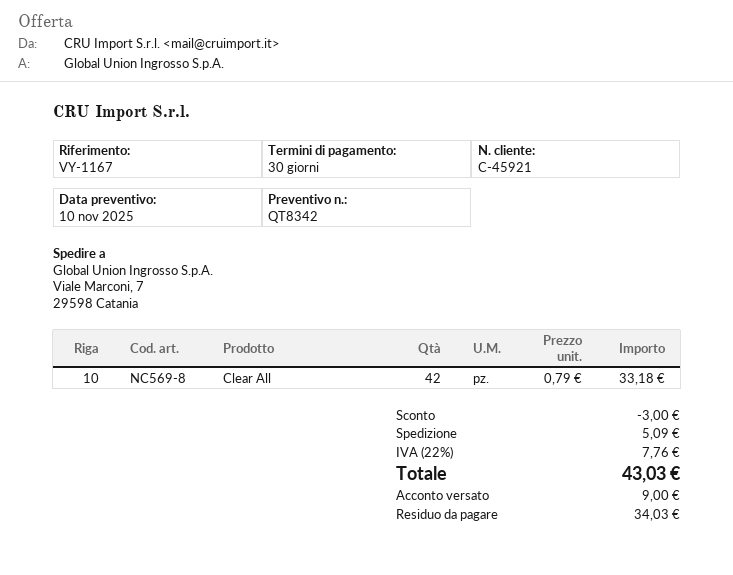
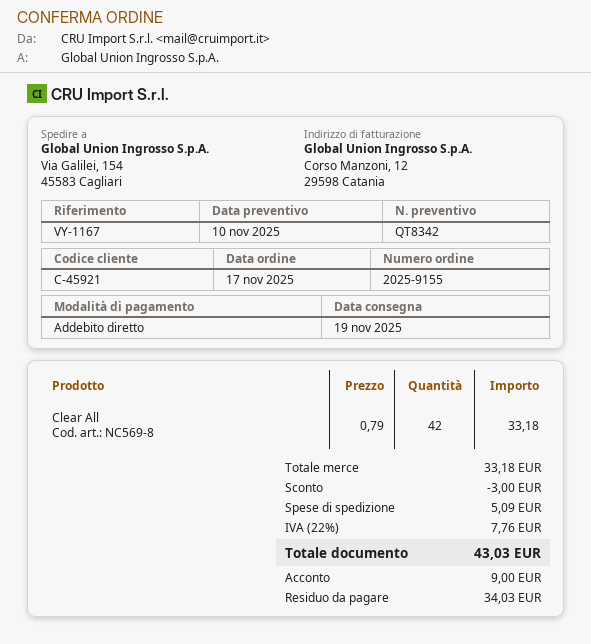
ship to: Viale Marconi, 7, 29598 Catania -> Via Galilei, 154, 45583 Cagliari

